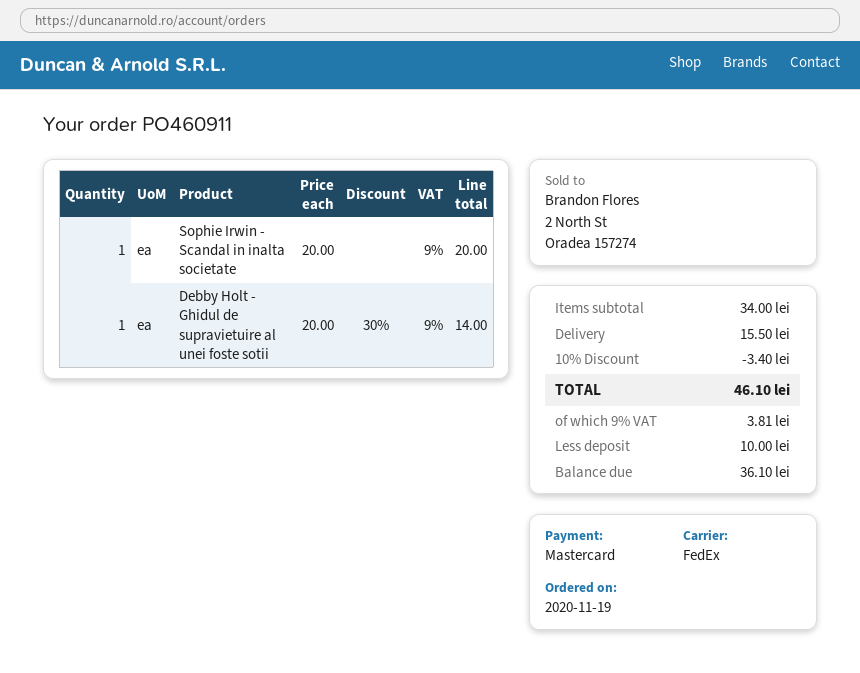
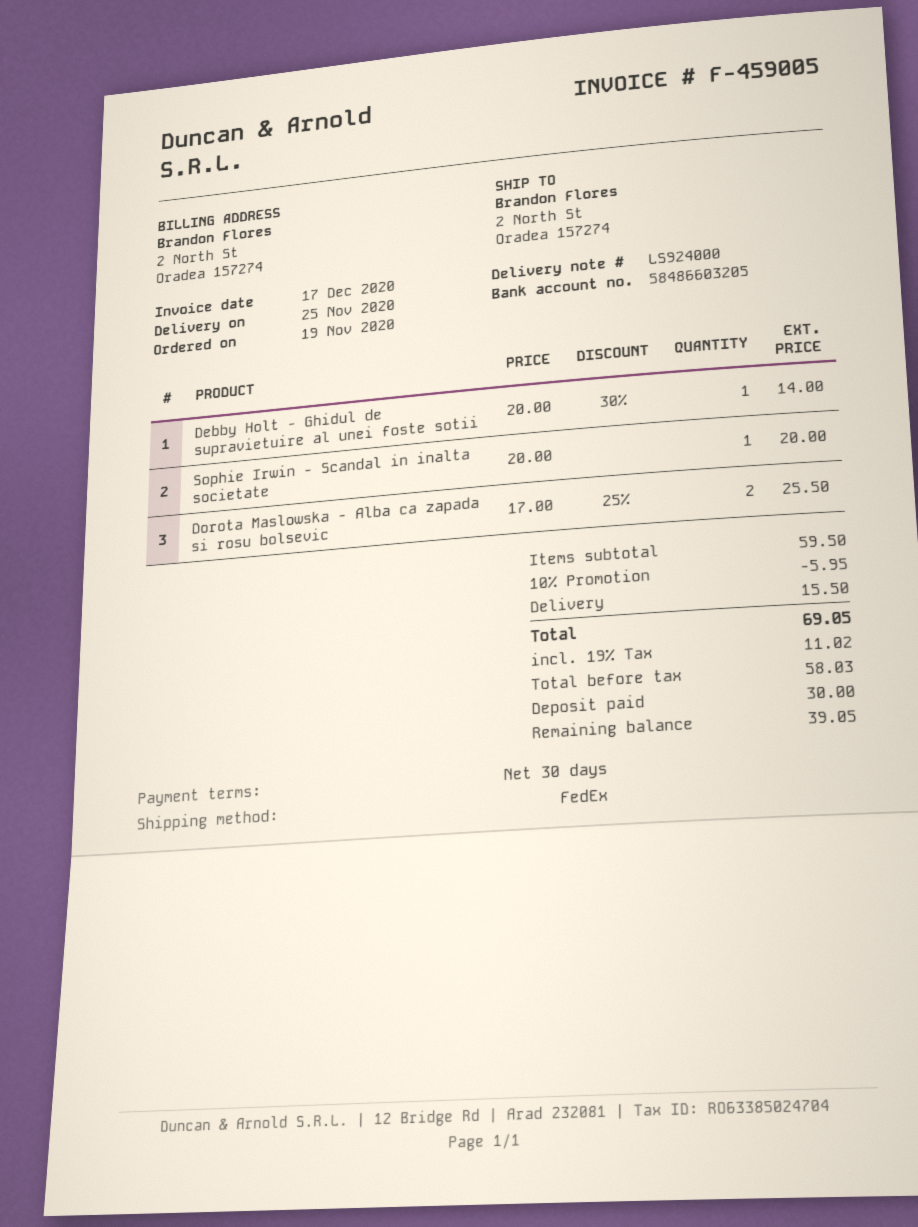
Dorota Maslowska - Alba ca zapada si rosu bolsevic: none -> 2 x 17.00 - 25% = 25.50
subtotal: 34.00 -> 59.50
discount: 10% = 3.40 -> 10% = 5.95
tax: 9% = 3.81 -> 19% = 11.02
total: 46.10 -> 69.05
deposit: 10.00 -> 30.00
balance: 36.10 -> 39.05

